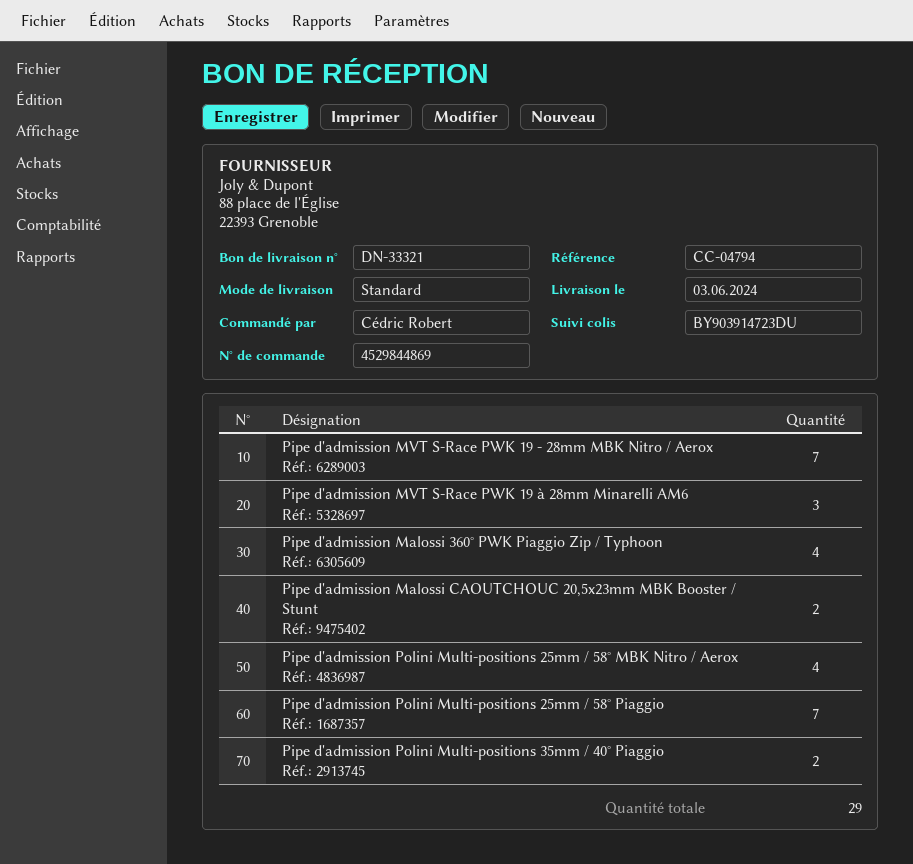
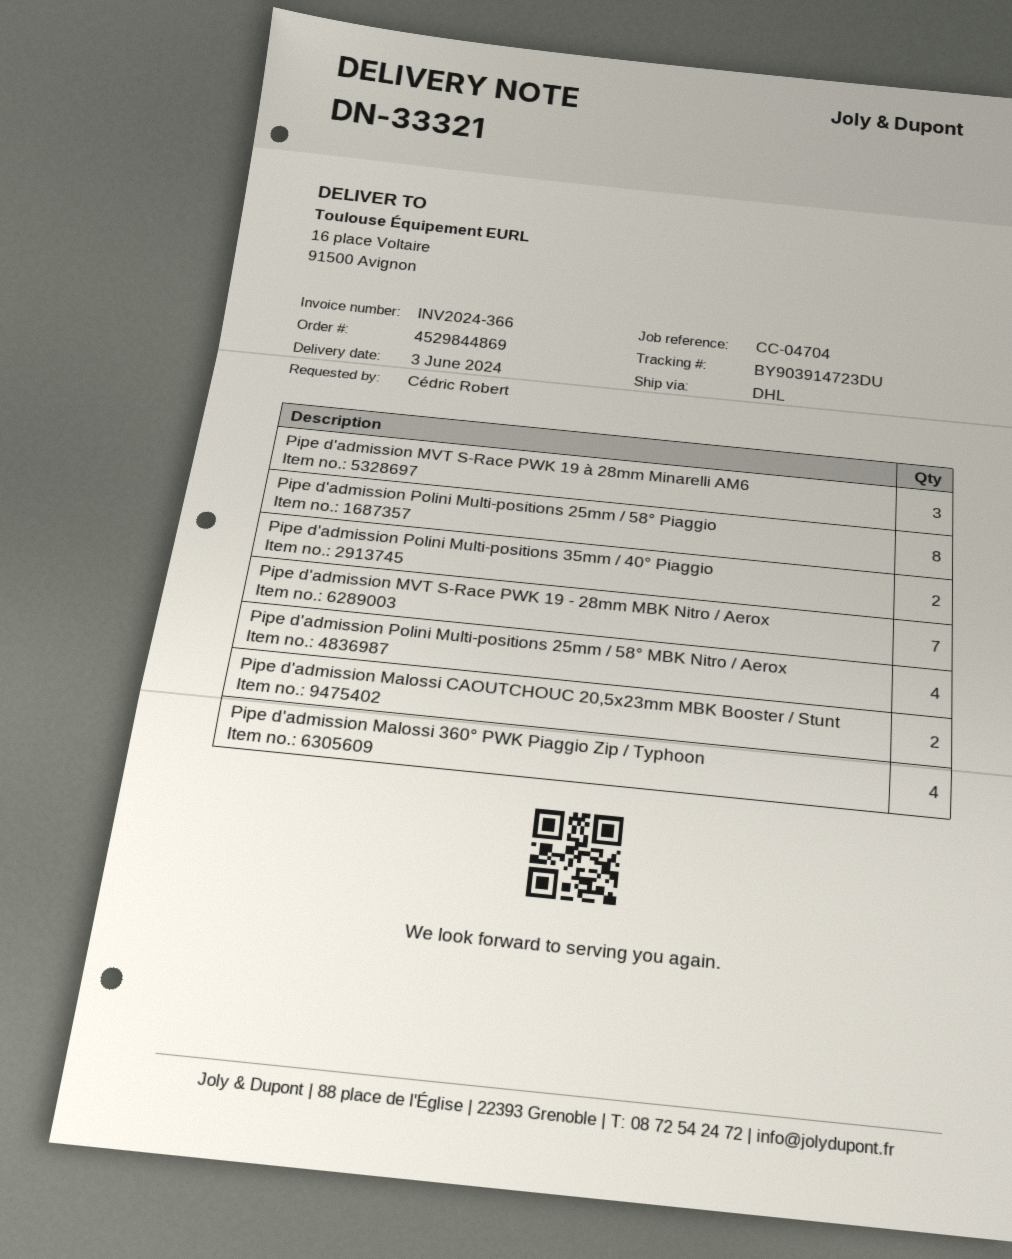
reference: CC-04794 -> CC-04704
shipping method: standard -> DHL
Pipe d'admission Polini Multi-positions 25mm / 58° Piaggio: 7 -> 8

